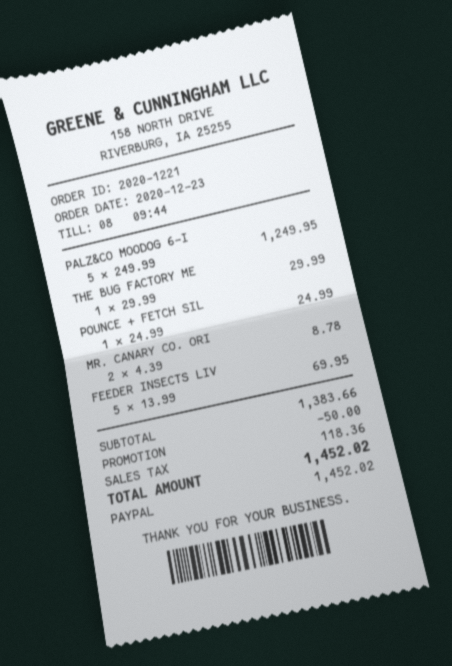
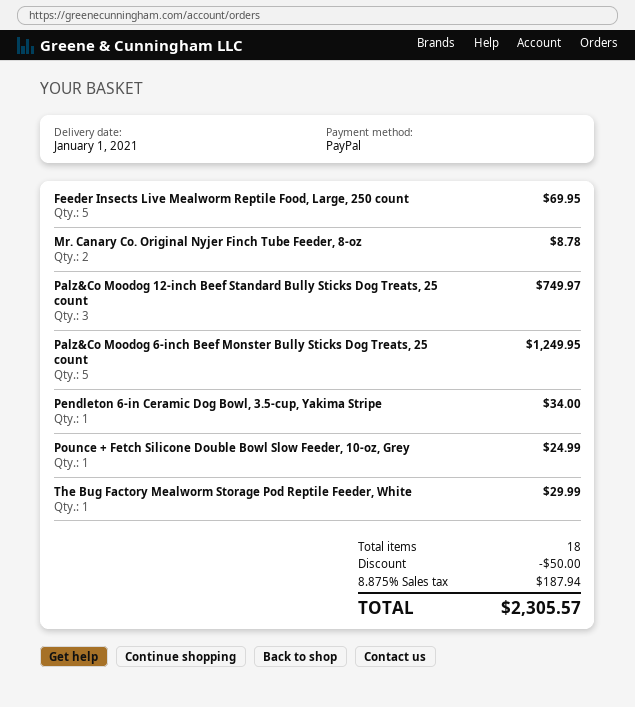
Palz&Co Moodog 12-inch Beef Standard Bully Sticks Dog Treats, 25 count: none -> 3 for 749.97
Pendleton 6-in Ceramic Dog Bowl, 3.5-cup, Yakima Stripe: none -> 1 for 34.00
tax: 118.36 -> 187.94
total: 1452.02 -> 2305.57

